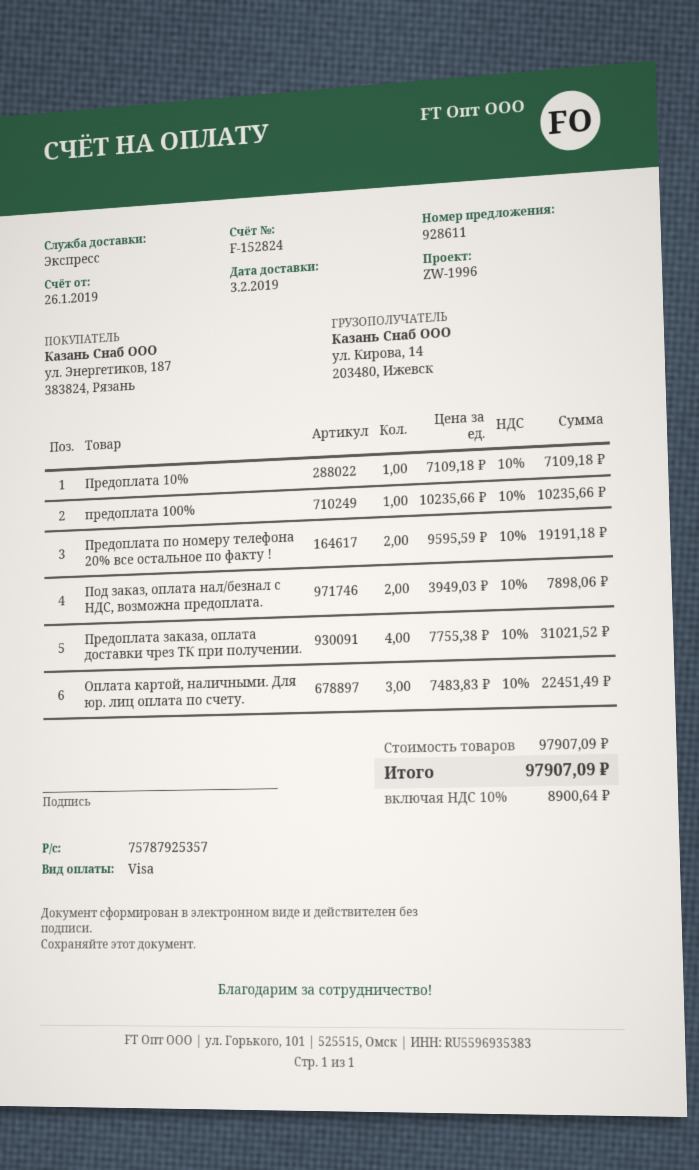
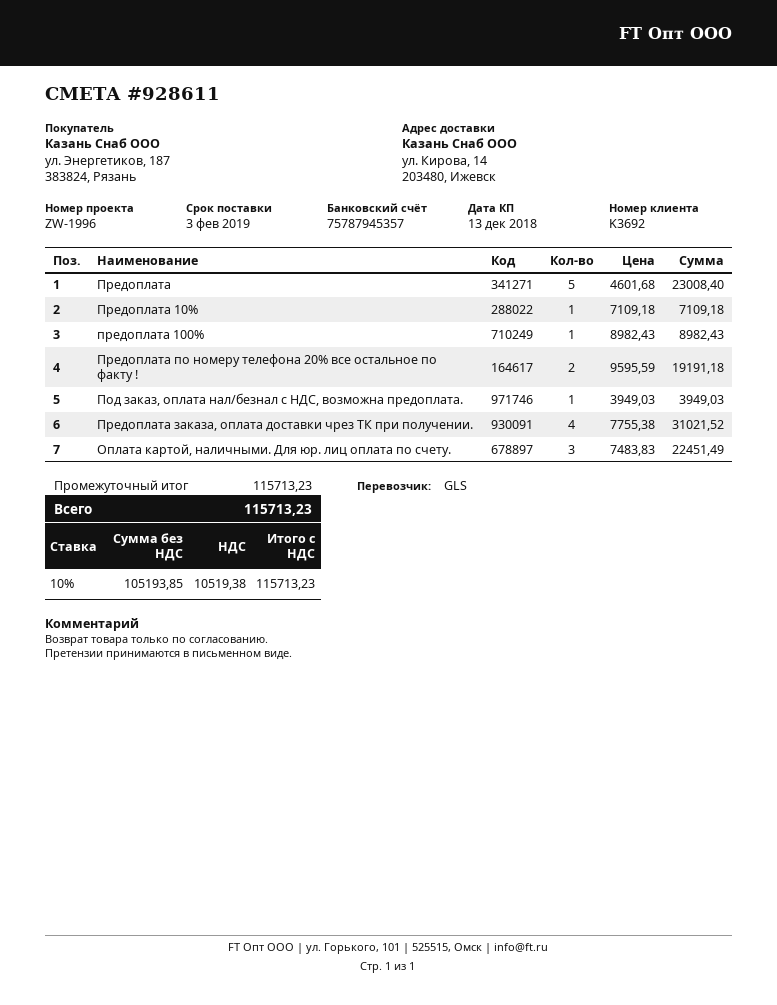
bank account: 75787925357 -> 75787945357
shipping method: express -> GLS
предоплата 100%: 1 x 10235.66 = 10235.66 -> 1 x 8982.43 = 8982.43
Под заказ, оплата нал/безнал с НДС, возможна предоплата.: 2 x 3949.03 = 7898.06 -> 1 x 3949.03 = 3949.03
Предоплата: none -> 5 x 4601.68 = 23008.40
subtotal: 97907.09 -> 115713.23
tax: 10% = 8900.64 -> 10% = 10519.38
total: 97907.09 -> 115713.23

